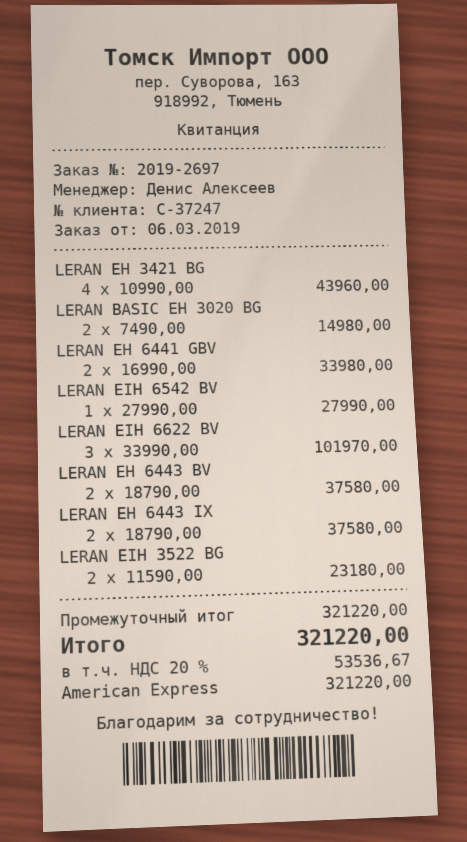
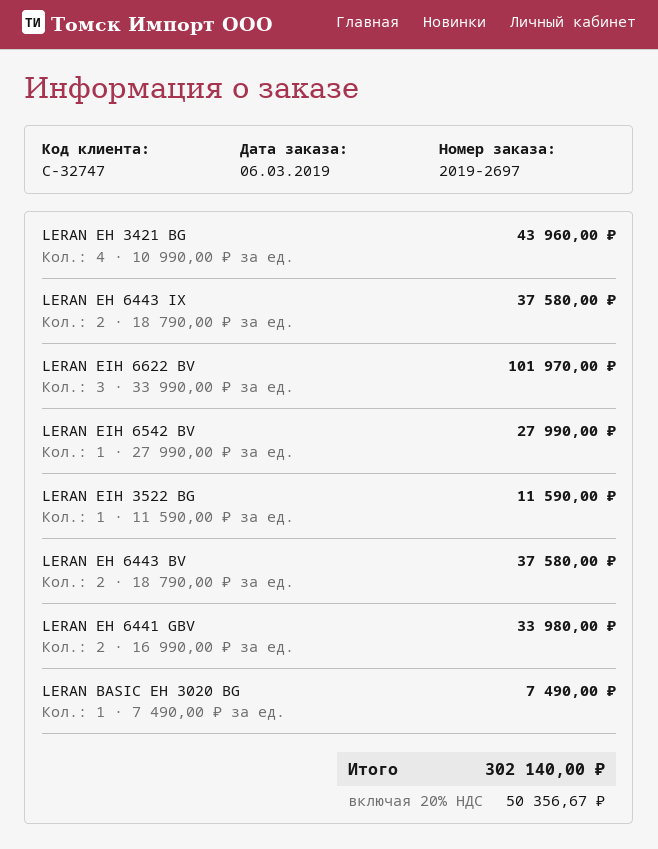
customer number: C-37247 -> C-32747
LERAN BASIC EH 3020 BG: 2 x 7490.00 = 14980.00 -> 1 x 7490.00 = 7490.00
LERAN EIH 3522 BG: 2 x 11590.00 = 23180.00 -> 1 x 11590.00 = 11590.00
tax: 20% = 53536.67 -> 20% = 50356.67
total: 321220.00 -> 302140.00

